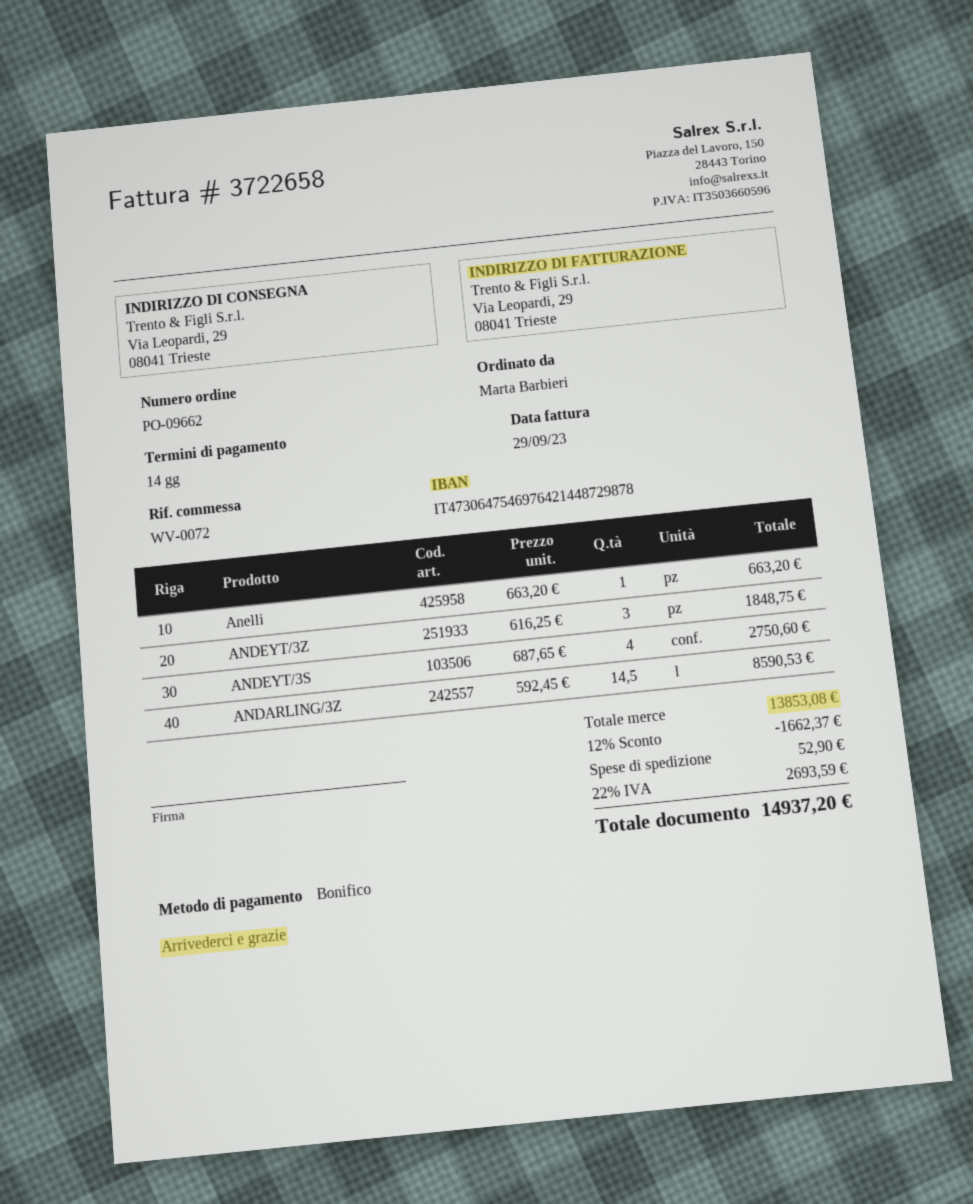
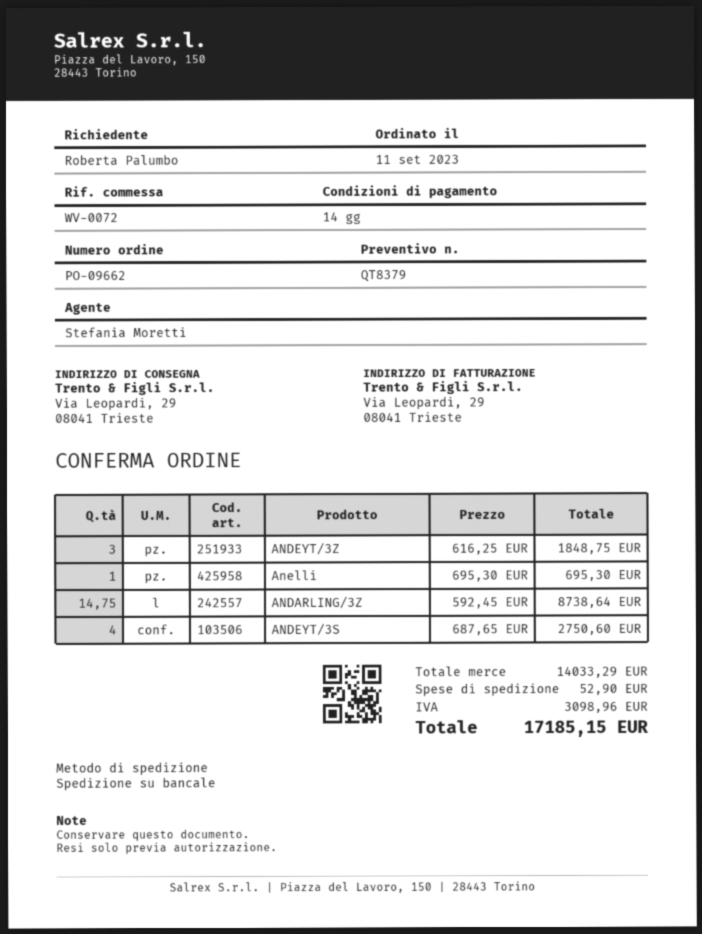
ordered by: Marta Barbieri -> Roberta Palumbo
Anelli: 1 x 663.20 = 663.20 -> 1 x 695.30 = 695.30
ANDARLING/3Z: 14.5 x 592.45 = 8590.53 -> 14.75 x 592.45 = 8738.64
subtotal: 13853.08 -> 14033.29
discount: 12% = 1662.37 -> none
tax: 2693.59 -> 3098.96
total: 14937.20 -> 17185.15

